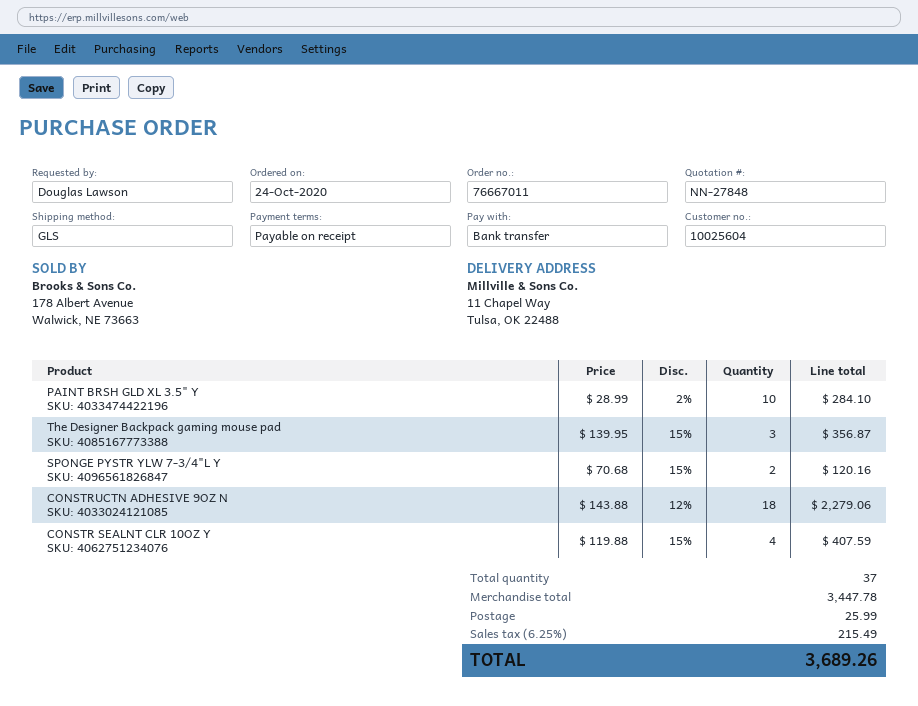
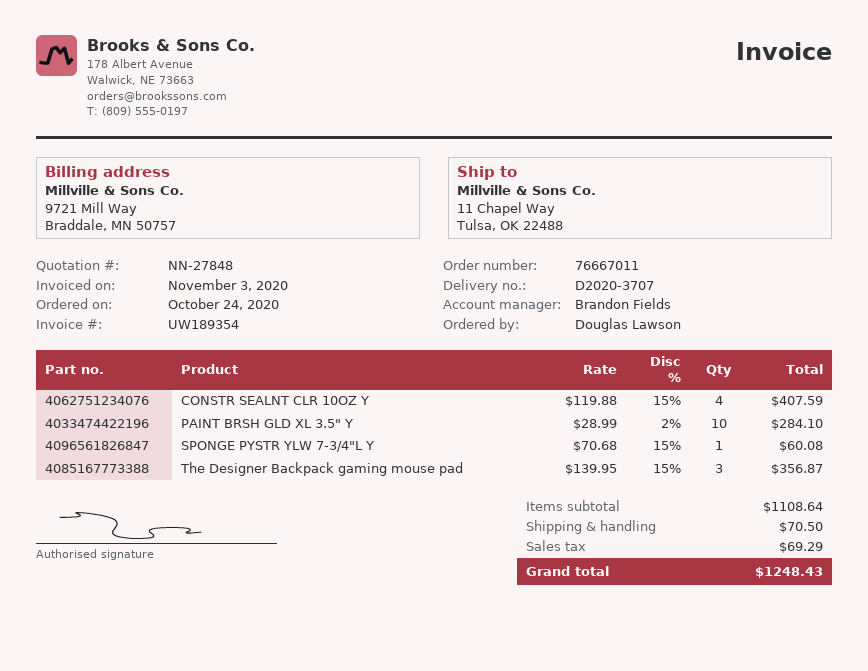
SPONGE PYSTR YLW 7-3/4"L Y: 2 x 70.68 - 15% = 120.16 -> 1 x 70.68 - 15% = 60.08
CONSTRUCTN ADHESIVE 9OZ N: 18 x 143.88 - 12% = 2279.06 -> none
subtotal: 3447.78 -> 1108.64
shipping: 25.99 -> 70.50
tax: 215.49 -> 69.29
total: 3689.26 -> 1248.43

